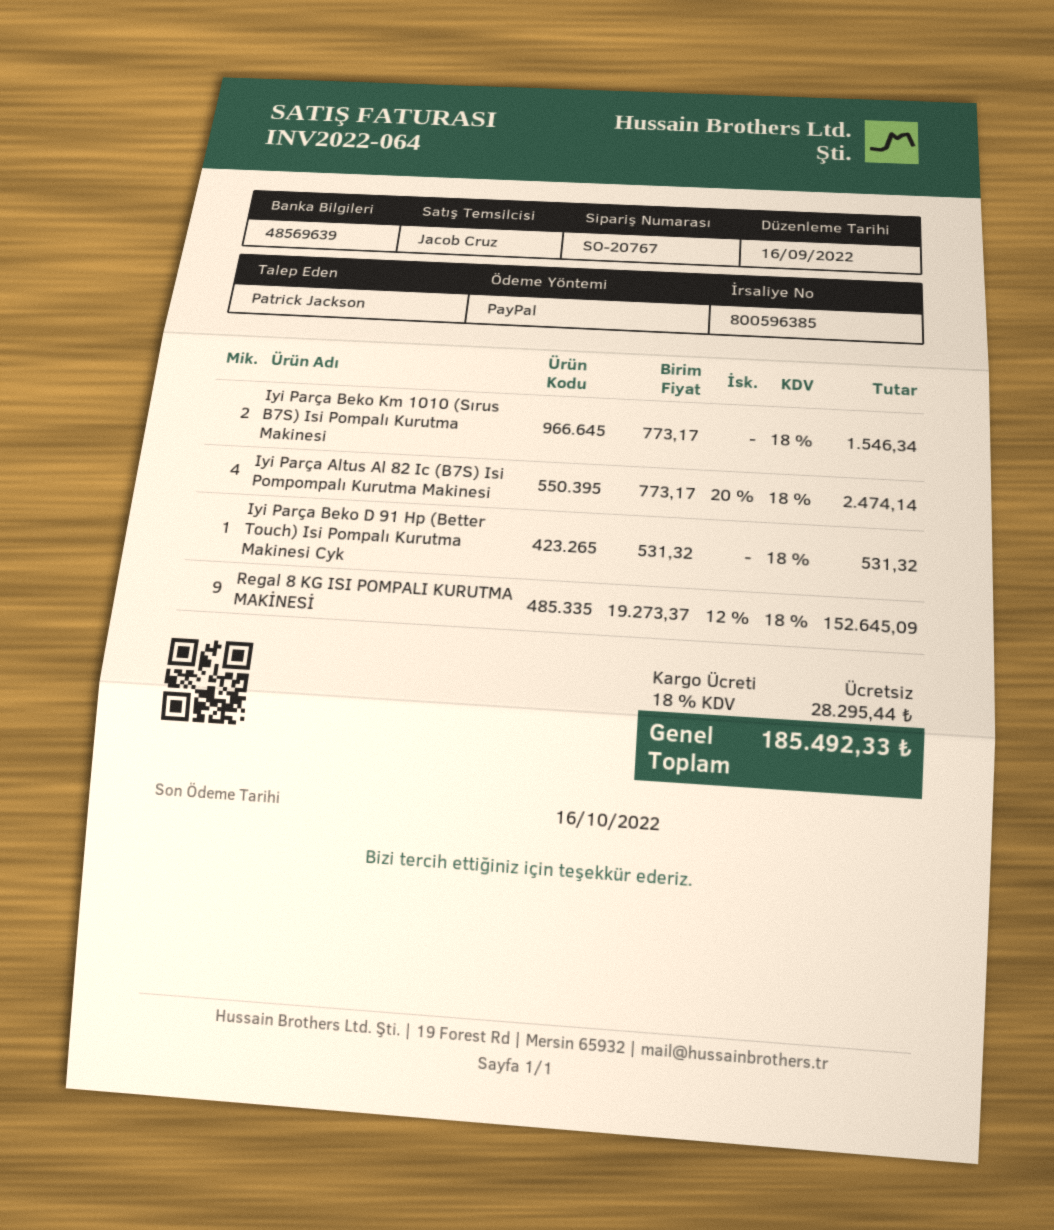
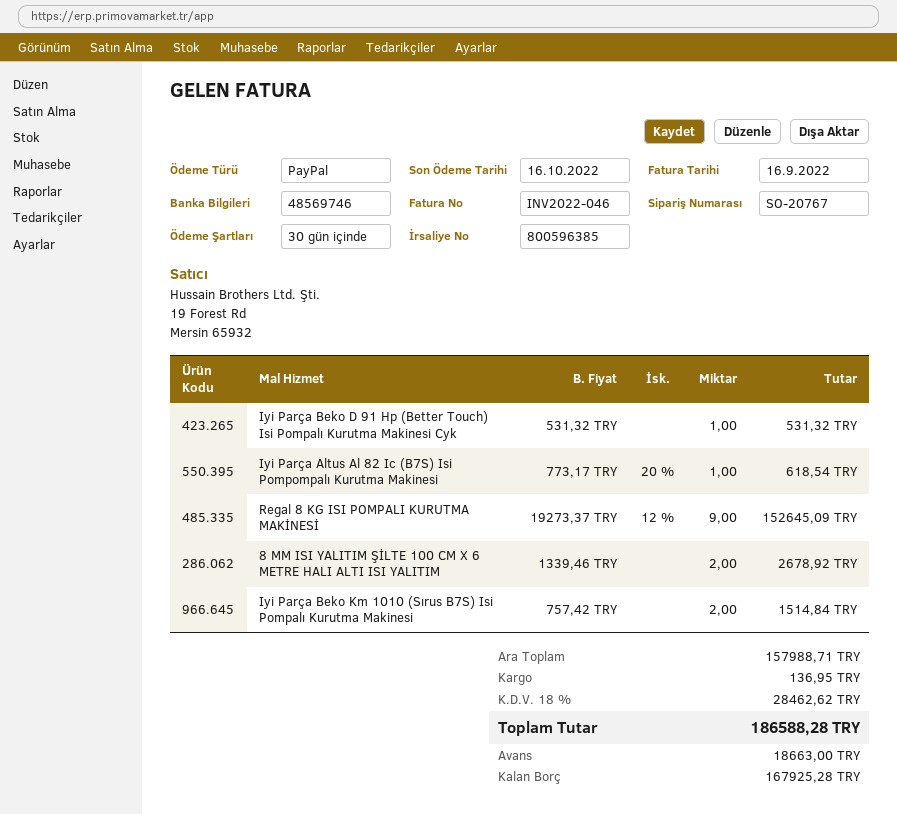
invoice number: INV2022-064 -> INV2022-046
bank account: 48569639 -> 48569746
Iyi Parça Beko Km 1010 (Sırus B7S) Isi Pompalı Kurutma Makinesi: 2 x 773.17 = 1546.34 -> 2 x 757.42 = 1514.84
Iyi Parça Altus Al 82 Ic (B7S) Isi Pompompalı Kurutma Makinesi: 4 x 773.17 - 20% = 2474.14 -> 1 x 773.17 - 20% = 618.54
8 MM ISI YALITIM ŞİLTE 100 CM X 6 METRE HALI ALTI ISI YALITIM: none -> 2 x 1339.46 = 2678.92
shipping: 0.00 -> 136.95
tax: 18% = 28295.44 -> 18% = 28462.62
total: 185492.33 -> 186588.28

